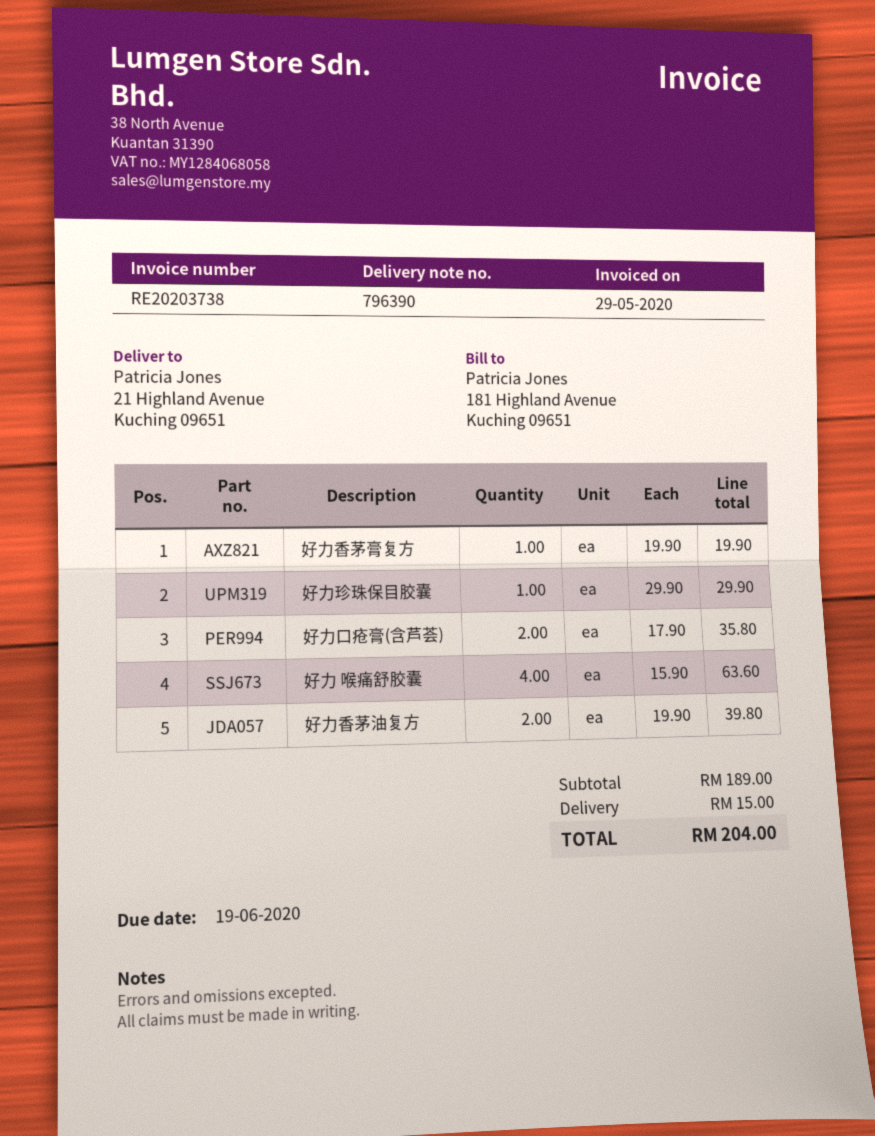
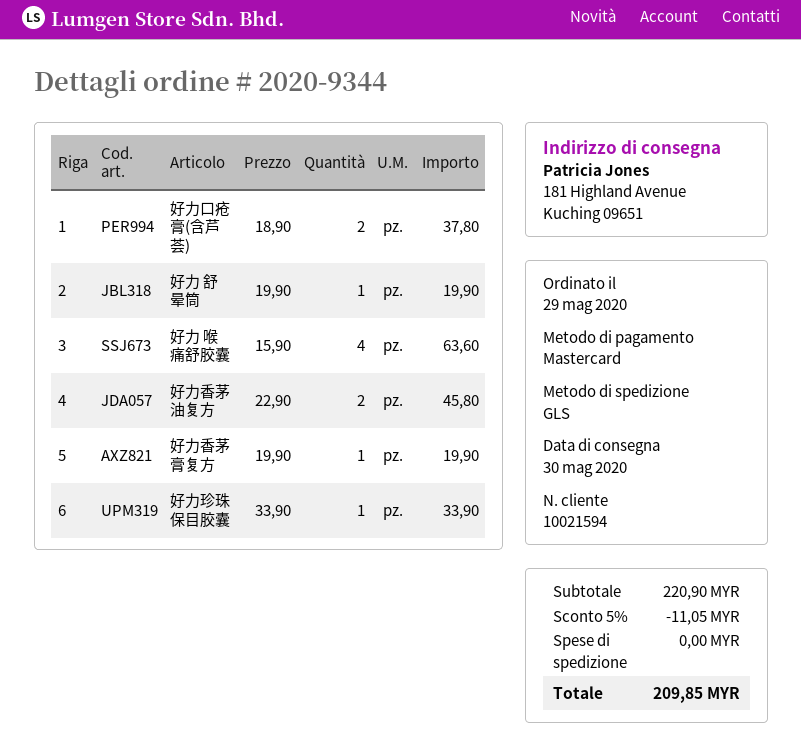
ship to: 21 Highland Avenue, Kuching 09651 -> 181 Highland Avenue, Kuching 09651
好力珍珠保目胶囊: 1 x 29.90 = 29.90 -> 1 x 33.90 = 33.90
好力口疮膏(含芦荟): 2 x 17.90 = 35.80 -> 2 x 18.90 = 37.80
好力香茅油复方: 2 x 19.90 = 39.80 -> 2 x 22.90 = 45.80
好力 舒晕筒: none -> 1 x 19.90 = 19.90
subtotal: 189.00 -> 220.90
discount: none -> 5% = 11.05
shipping: 15.00 -> 0.00
total: 204.00 -> 209.85

